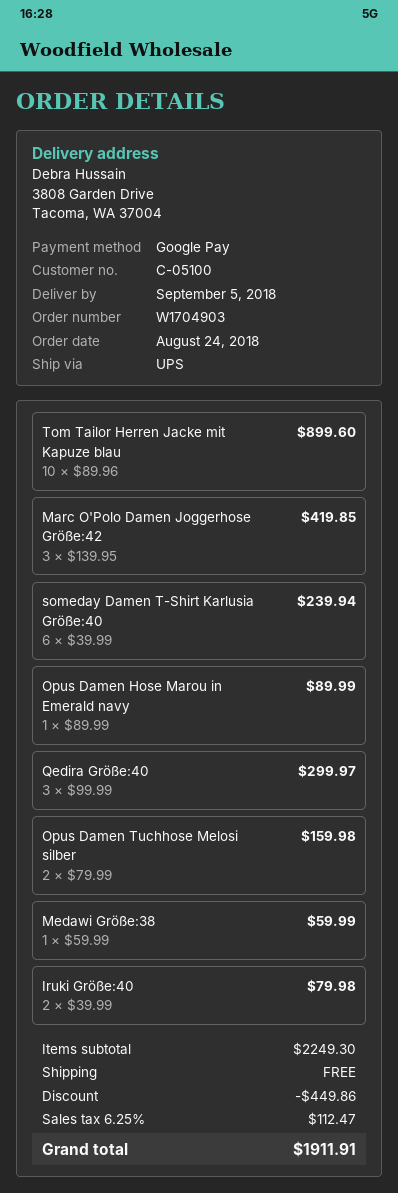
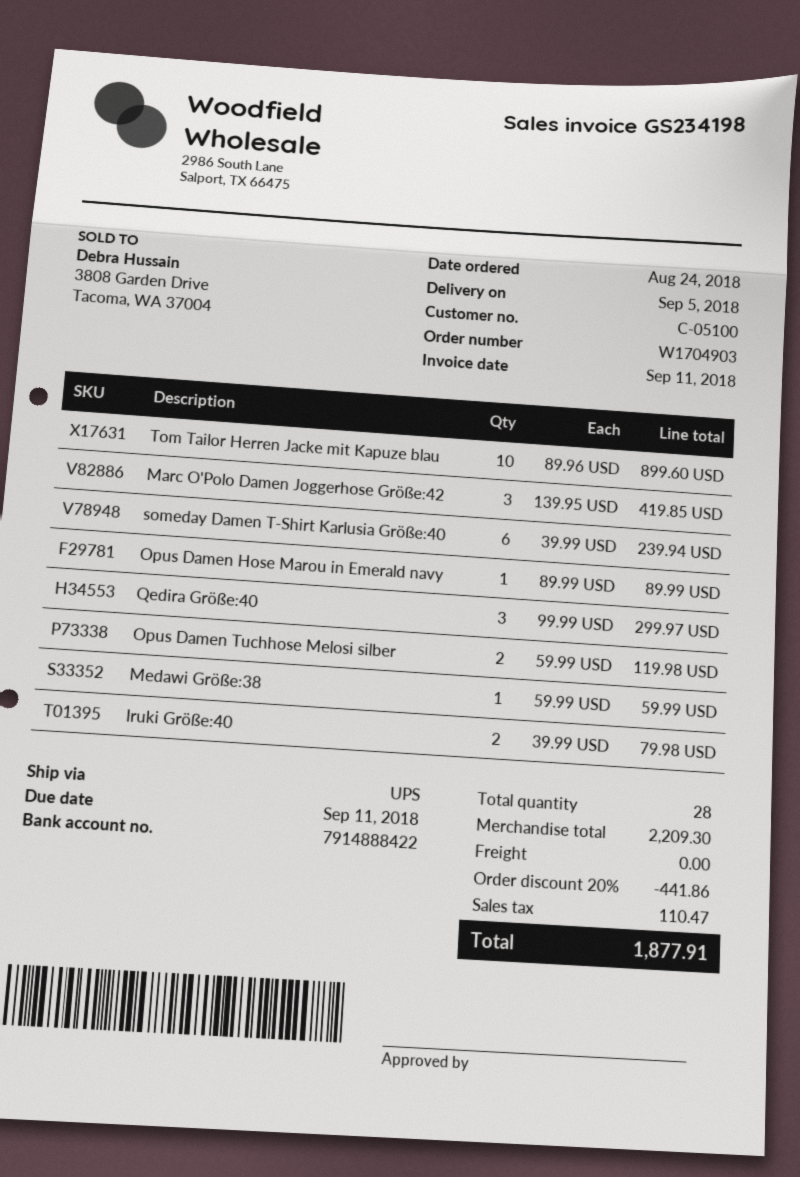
Opus Damen Tuchhose Melosi silber: 2 x 79.99 = 159.98 -> 2 x 59.99 = 119.98
subtotal: 2249.30 -> 2209.30
discount: 449.86 -> 441.86
tax: 112.47 -> 110.47
total: 1911.91 -> 1877.91

